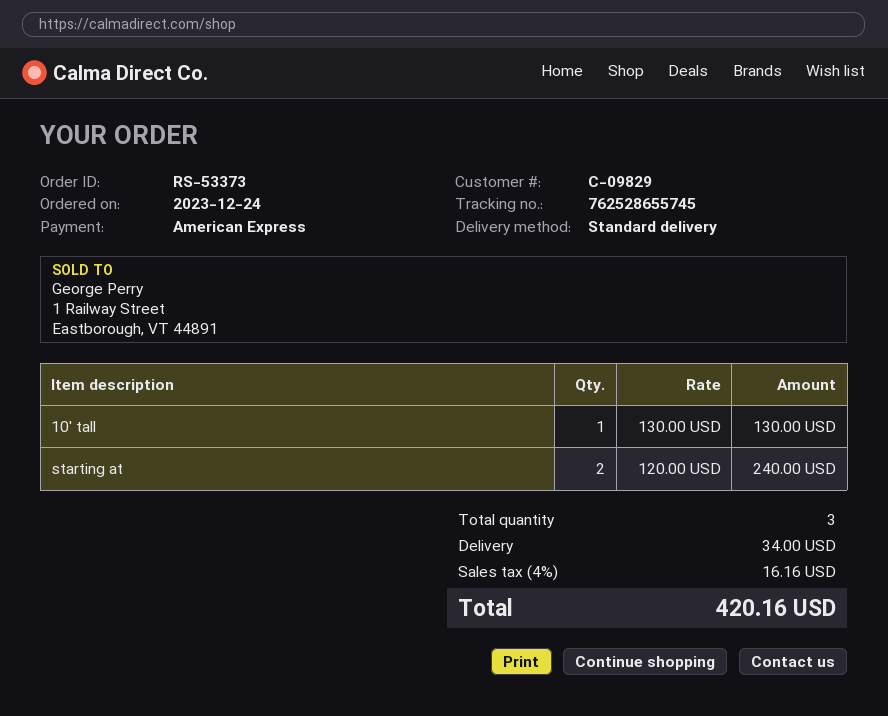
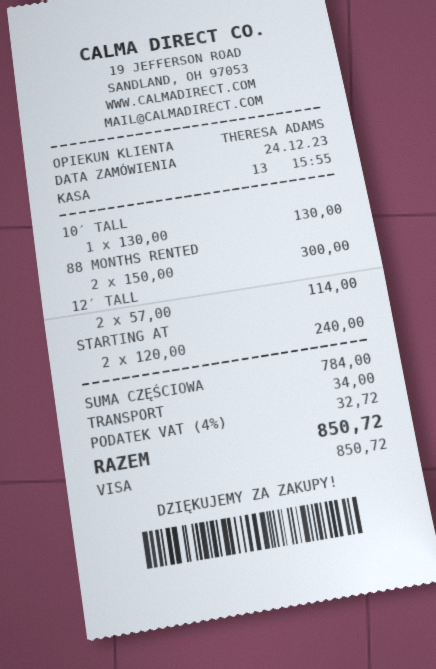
payment method: American Express -> Visa
88 MONTHS RENTED: none -> 2 x 150.00 = 300.00
12′ TALL: none -> 2 x 57.00 = 114.00
tax: 4% = 16.16 -> 4% = 32.72
total: 420.16 -> 850.72

